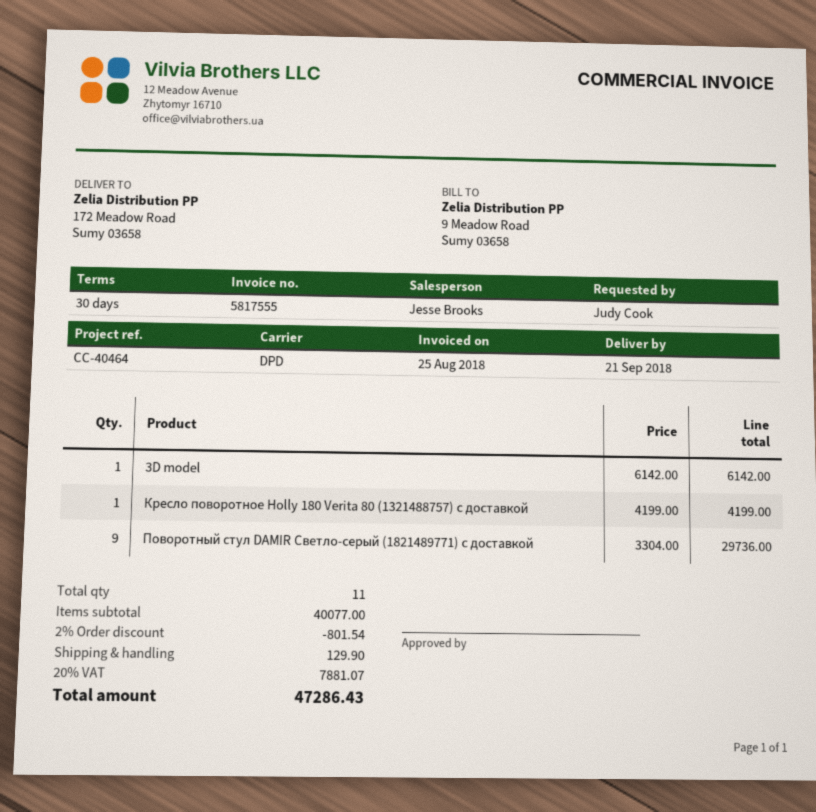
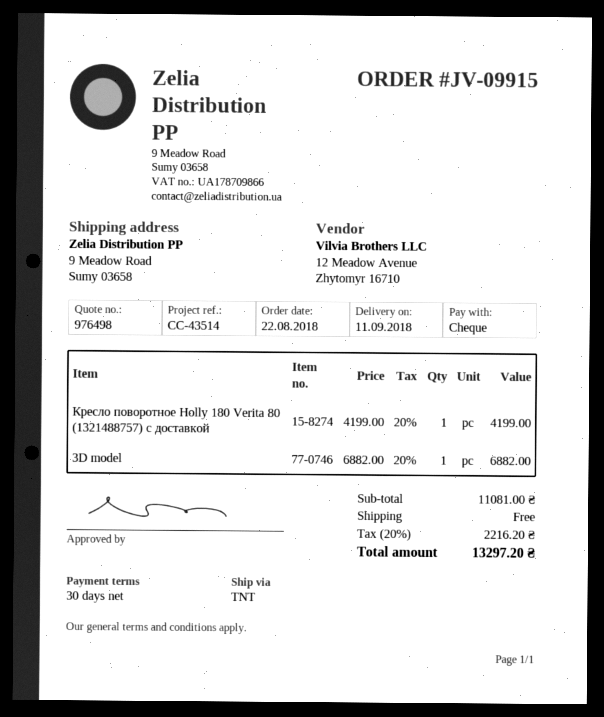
delivery date: 2018-09-21 -> 2018-09-11
reference: CC-40464 -> CC-43514
shipping method: DPD -> TNT
ship to: 172 Meadow Road, Sumy 03658 -> 9 Meadow Road, Sumy 03658
3D model: 1 x 6142.00 = 6142.00 -> 1 x 6882.00 = 6882.00
Поворотный стул DAMIR Светло-серый (1821489771) с доставкой: 9 x 3304.00 = 29736.00 -> none
subtotal: 40077.00 -> 11081.00
discount: 2% = 801.54 -> none
shipping: 129.90 -> 0.00
tax: 20% = 7881.07 -> 20% = 2216.20
total: 47286.43 -> 13297.20

